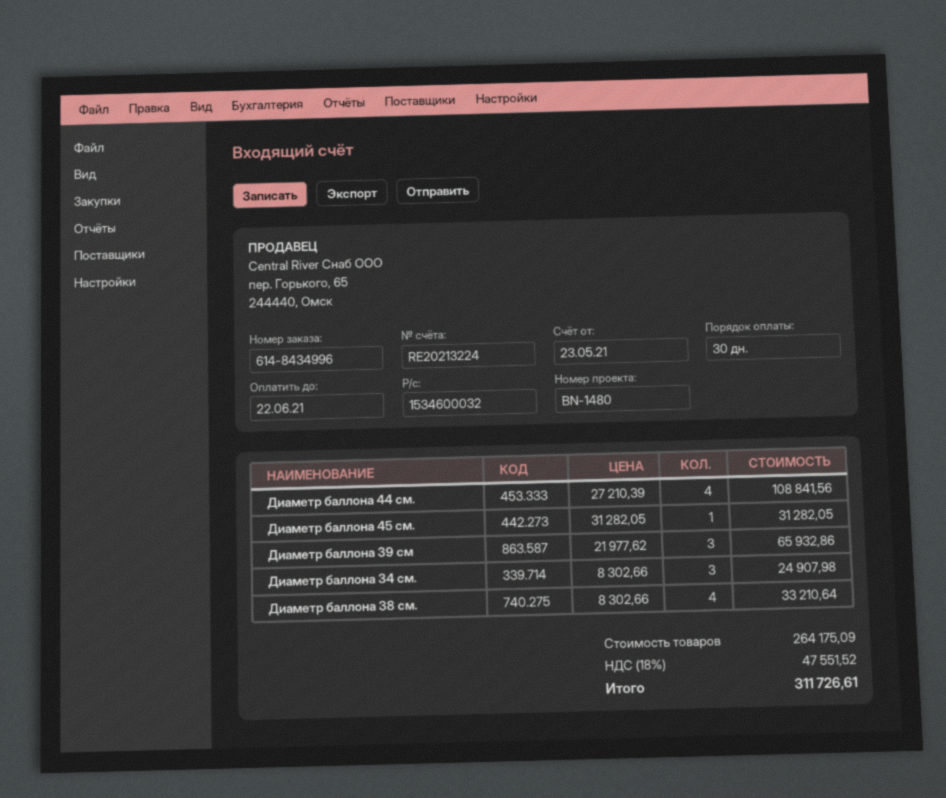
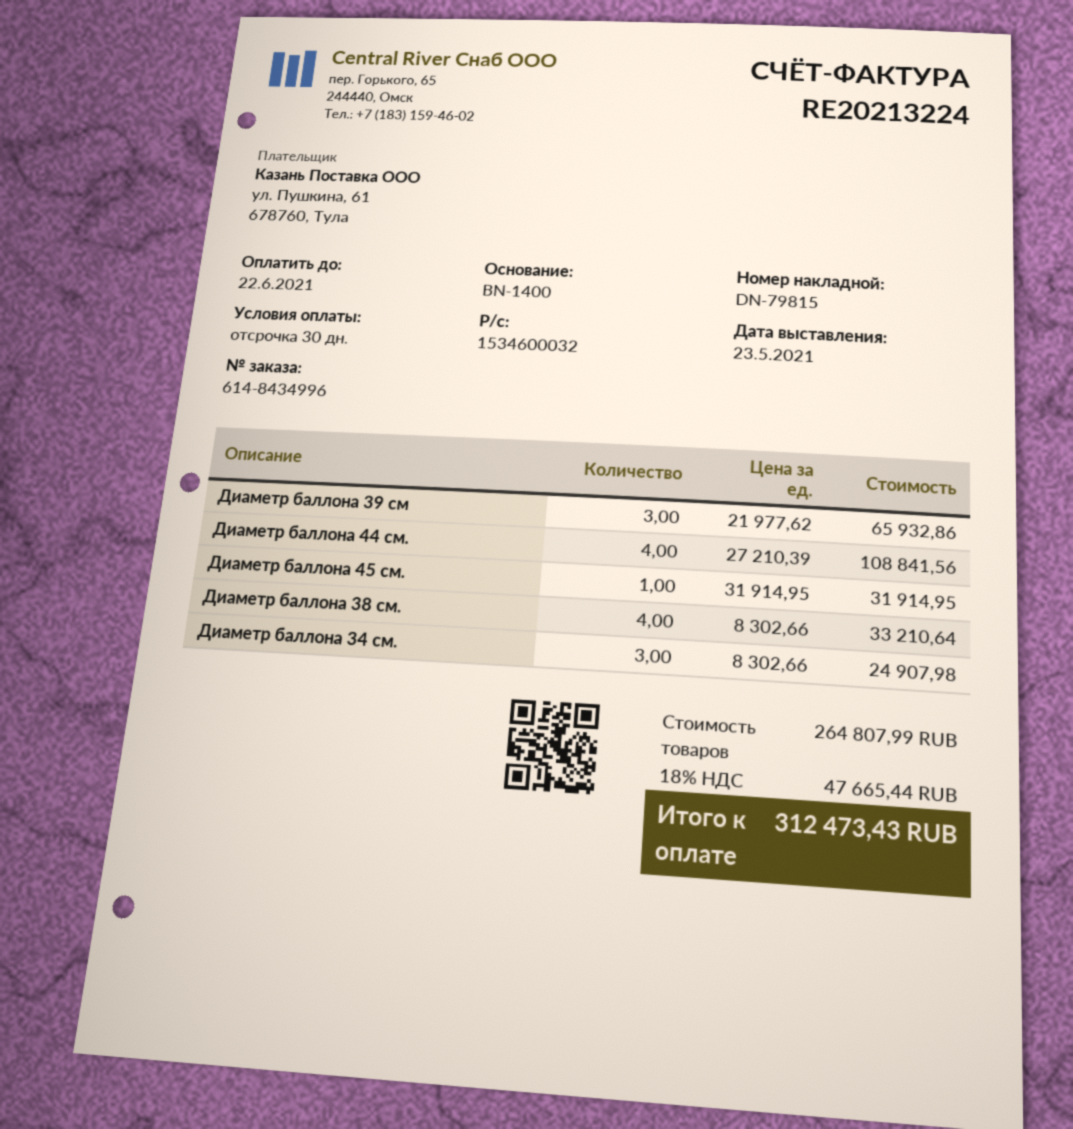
reference: BN-1480 -> BN-1400
Диаметр баллона 45 см.: 1 x 31282.05 = 31282.05 -> 1 x 31914.95 = 31914.95
subtotal: 264175.09 -> 264807.99
tax: 18% = 47551.52 -> 18% = 47665.44
total: 311726.61 -> 312473.43

